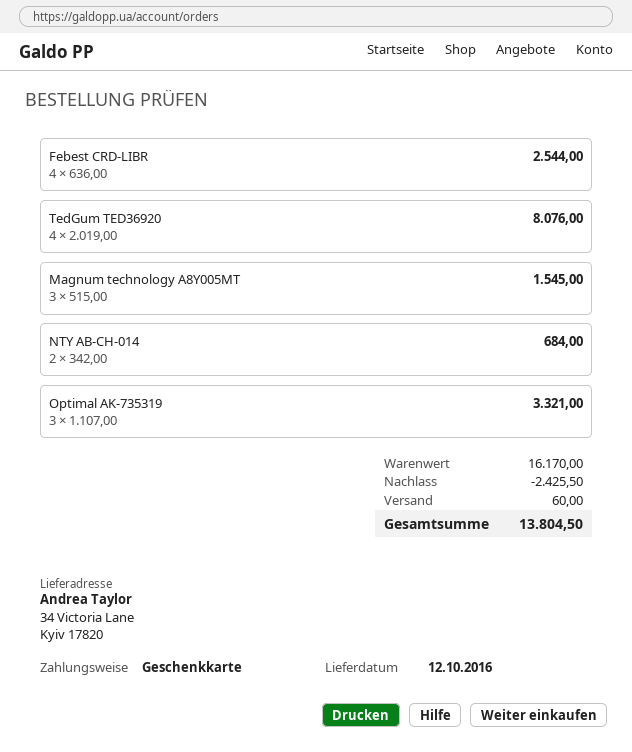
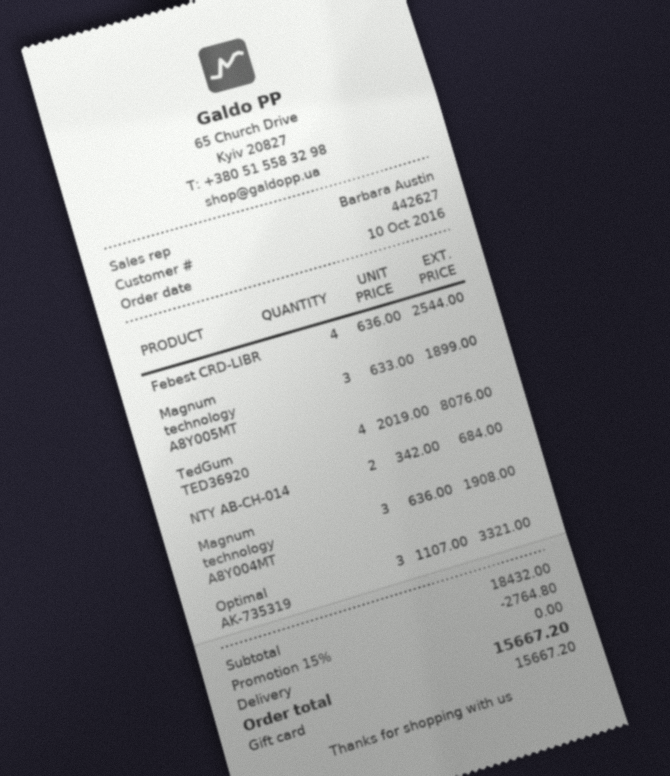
Magnum technology A8Y005MT: 3 x 515.00 = 1545.00 -> 3 x 633.00 = 1899.00
Magnum technology A8Y004MT: none -> 3 x 636.00 = 1908.00
subtotal: 16170.00 -> 18432.00
discount: 2425.50 -> 2764.80
shipping: 60.00 -> 0.00
total: 13804.50 -> 15667.20

